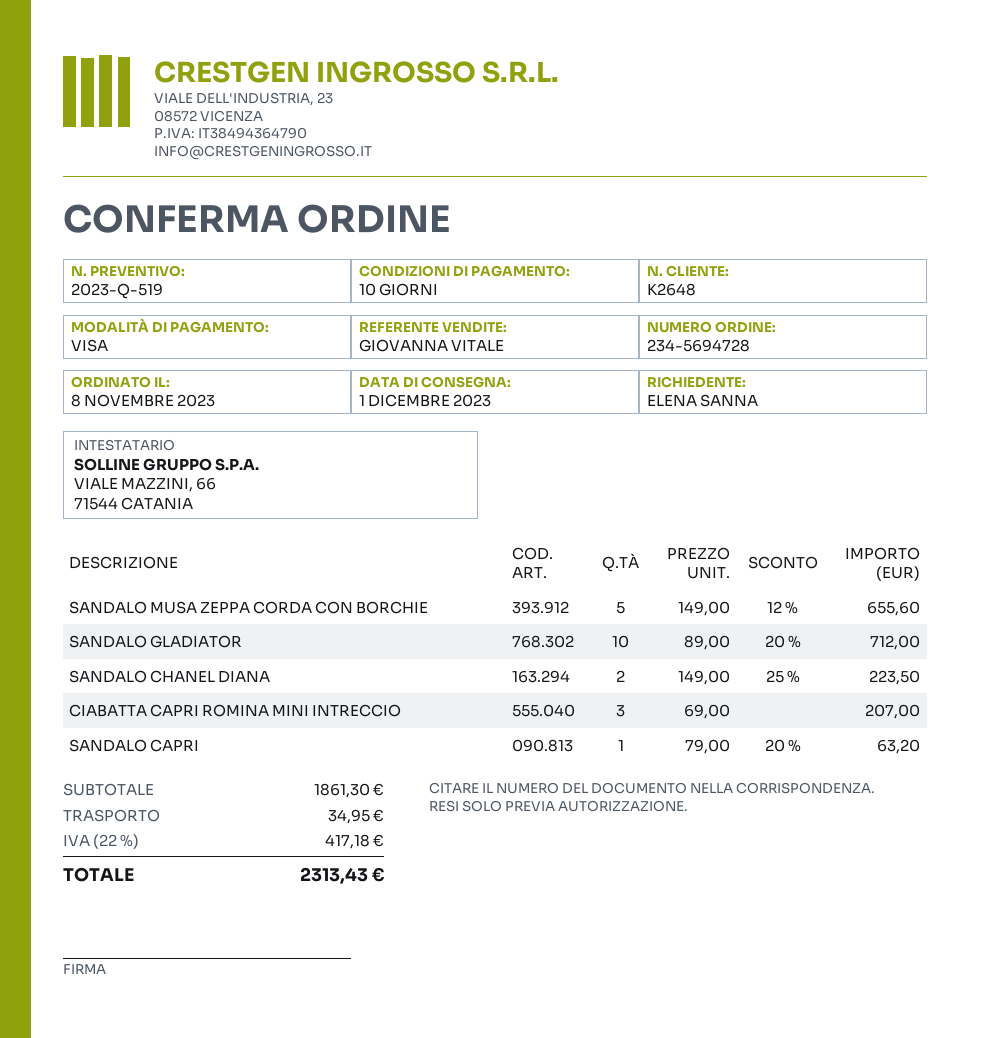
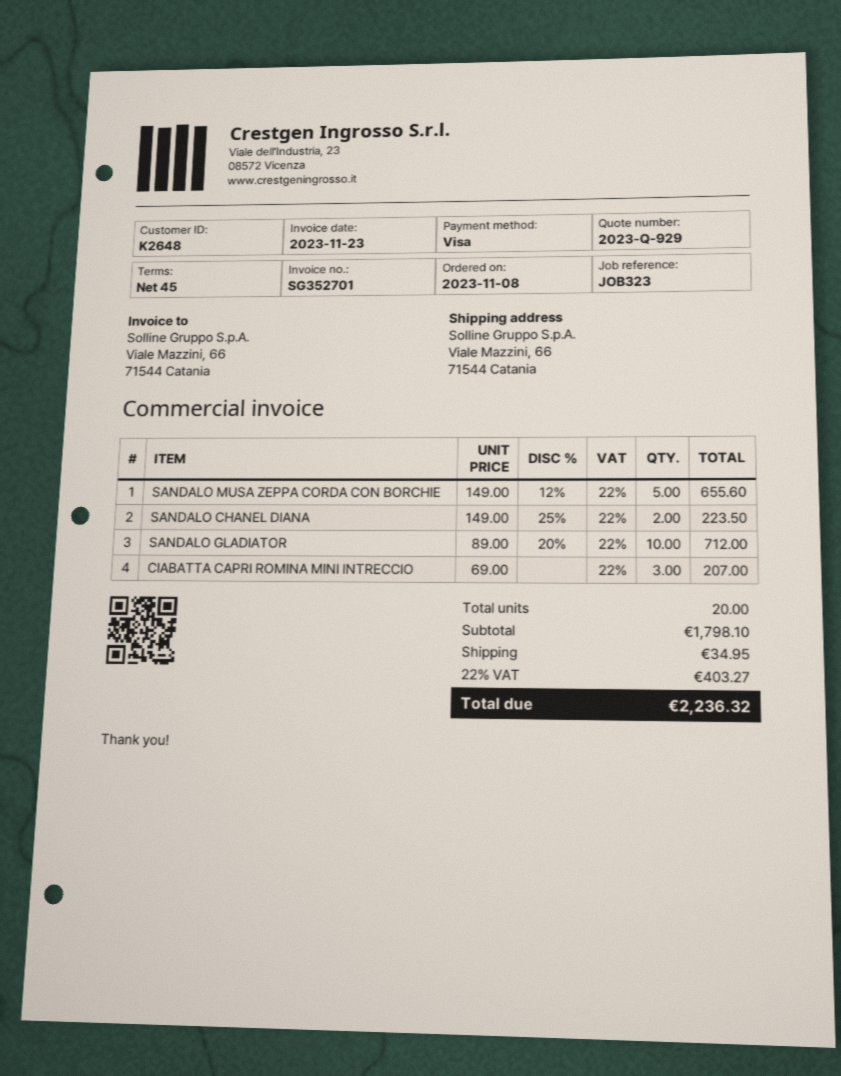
quote number: 2023-Q-519 -> 2023-Q-929
payment terms: 10 days -> 45 days
SANDALO CAPRI: 1 x 79.00 - 20% = 63.20 -> none
subtotal: 1861.30 -> 1798.10
tax: 22% = 417.18 -> 22% = 403.27
total: 2313.43 -> 2236.32

